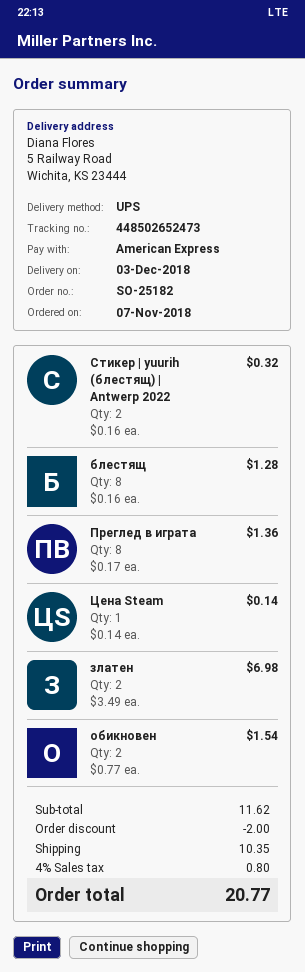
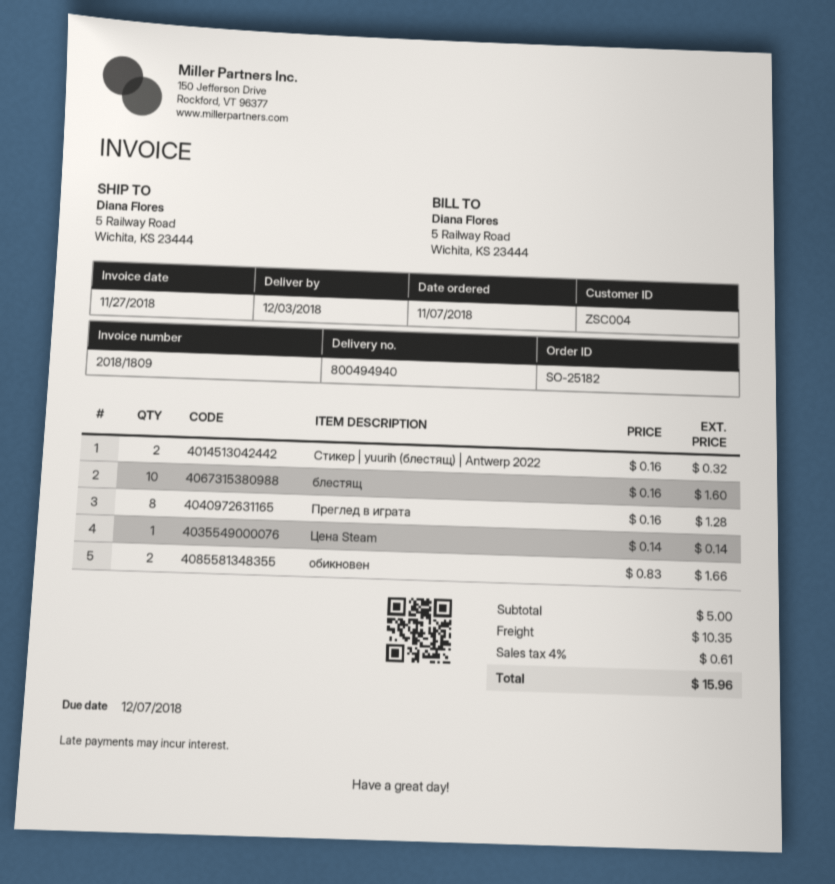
блестящ: 8 x 0.16 = 1.28 -> 10 x 0.16 = 1.60
Преглед в играта: 8 x 0.17 = 1.36 -> 8 x 0.16 = 1.28
златен: 2 x 3.49 = 6.98 -> none
обикновен: 2 x 0.77 = 1.54 -> 2 x 0.83 = 1.66
subtotal: 11.62 -> 5.00
discount: 2.00 -> none
tax: 4% = 0.80 -> 4% = 0.61
total: 20.77 -> 15.96

